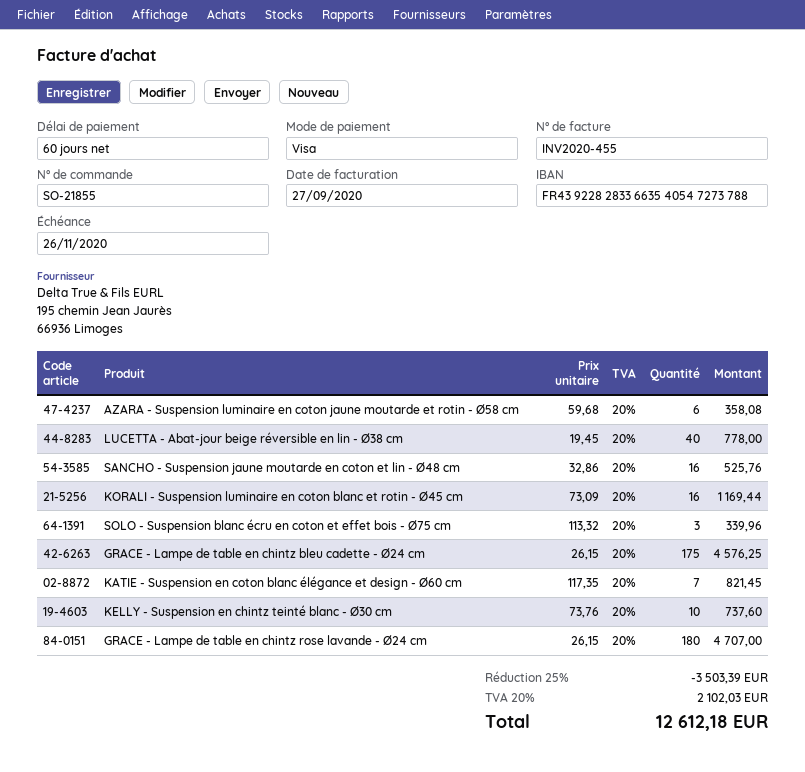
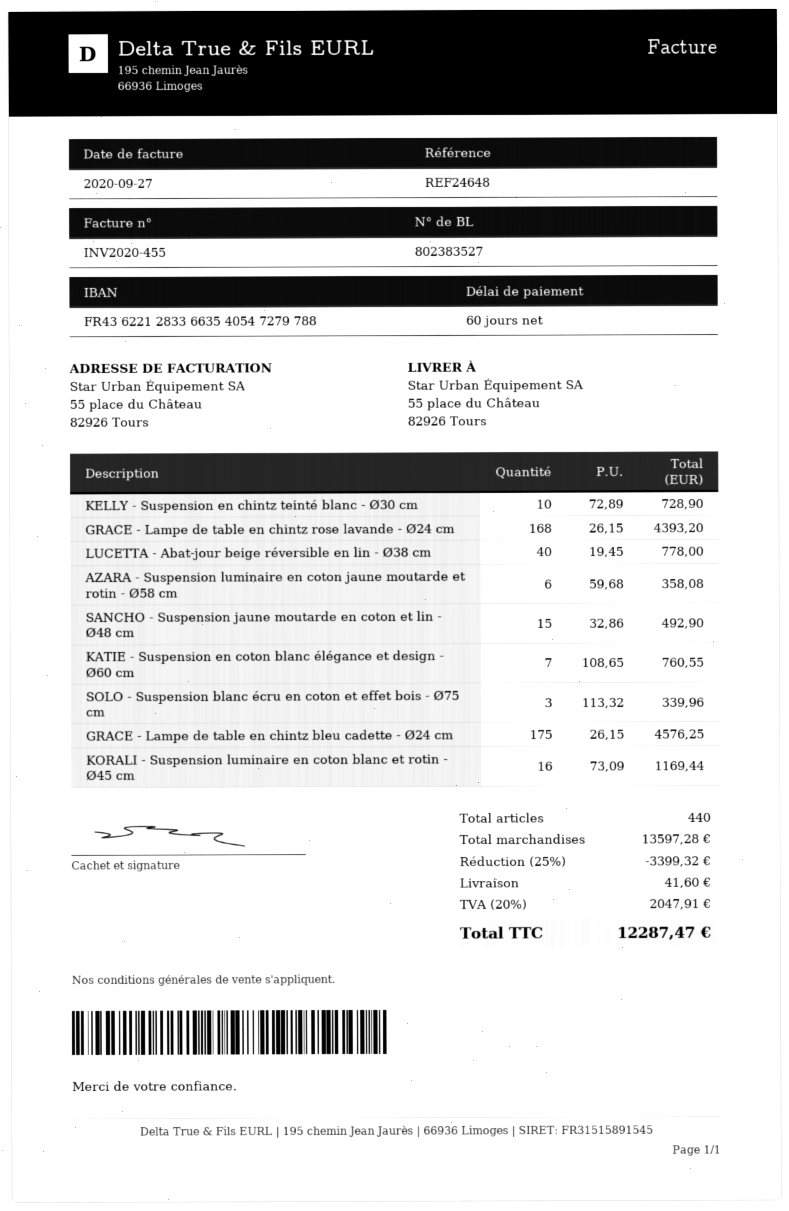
bank account: FR4392282833663540547273788 -> FR4362212833663540547279788
SANCHO - Suspension jaune moutarde en coton et lin - Ø48 cm: 16 x 32.86 = 525.76 -> 15 x 32.86 = 492.90
KATIE - Suspension en coton blanc élégance et design - Ø60 cm: 7 x 117.35 = 821.45 -> 7 x 108.65 = 760.55
KELLY - Suspension en chintz teinté blanc - Ø30 cm: 10 x 73.76 = 737.60 -> 10 x 72.89 = 728.90
GRACE - Lampe de table en chintz rose lavande - Ø24 cm: 180 x 26.15 = 4707.00 -> 168 x 26.15 = 4393.20
discount: 25% = 3503.39 -> 25% = 3399.32
shipping: none -> 41.60
tax: 20% = 2102.03 -> 20% = 2047.91
total: 12612.18 -> 12287.47

